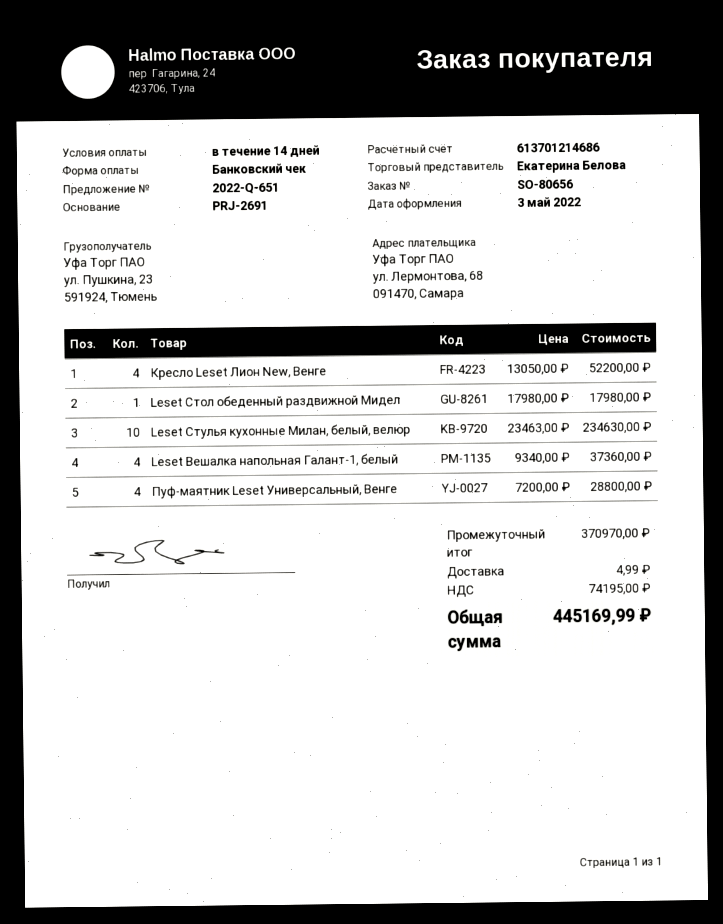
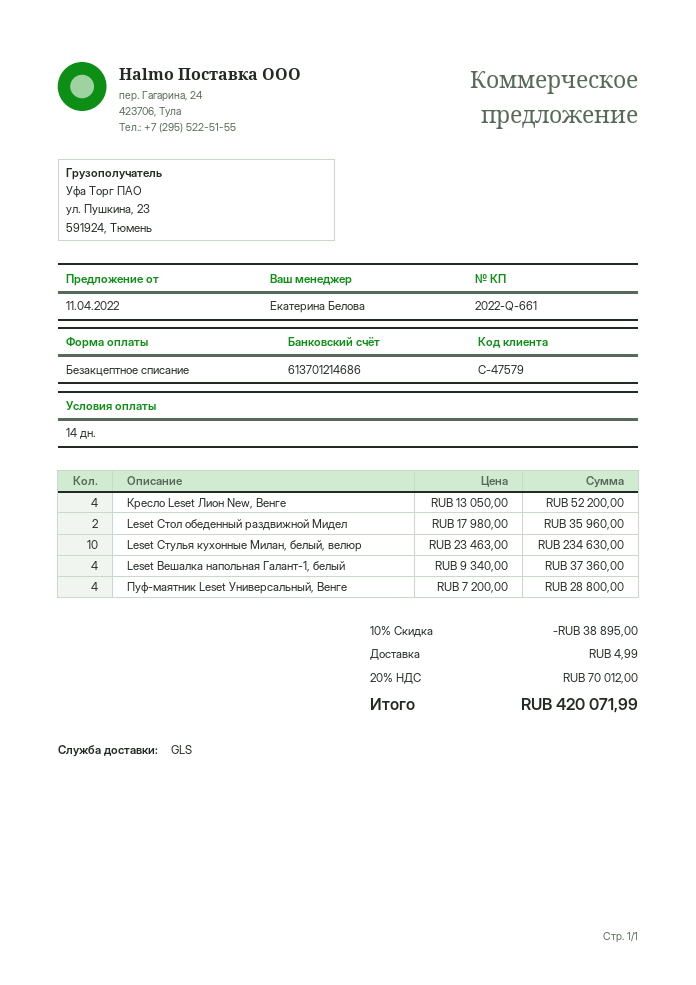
quote number: 2022-Q-651 -> 2022-Q-661
payment method: cheque -> direct debit
Leset Стол обеденный раздвижной Мидел: 1 x 17980.00 = 17980.00 -> 2 x 17980.00 = 35960.00
discount: none -> 10% = 38895.00
tax: 74195.00 -> 70012.00
total: 445169.99 -> 420071.99

